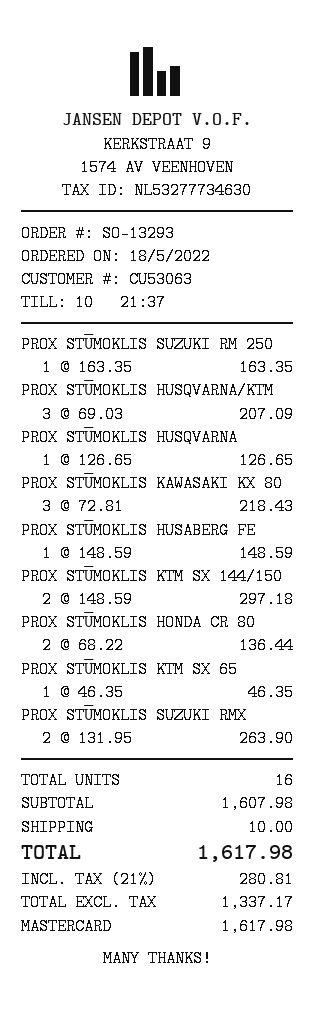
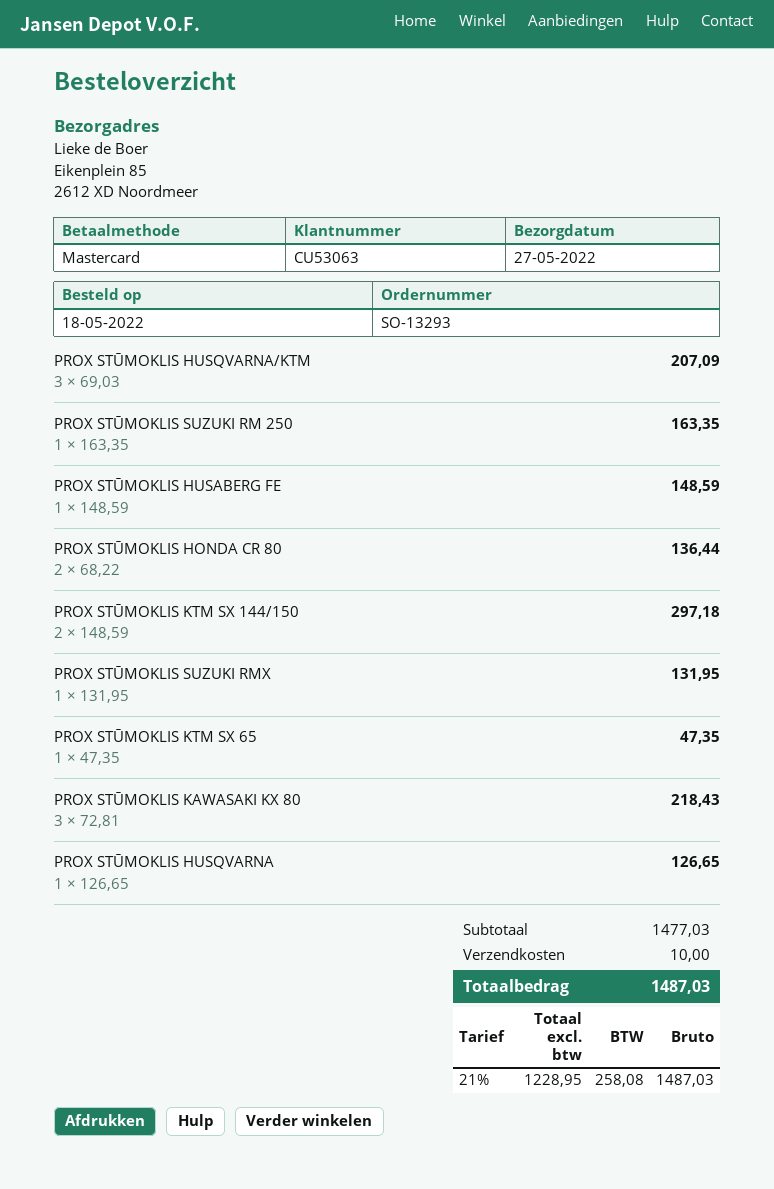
PROX STŪMOKLIS KTM SX 65: 1 x 46.35 = 46.35 -> 1 x 47.35 = 47.35
PROX STŪMOKLIS SUZUKI RMX: 2 x 131.95 = 263.90 -> 1 x 131.95 = 131.95
subtotal: 1607.98 -> 1477.03
net: 1337.17 -> 1228.95
tax: 21% = 280.81 -> 21% = 258.08
total: 1617.98 -> 1487.03

